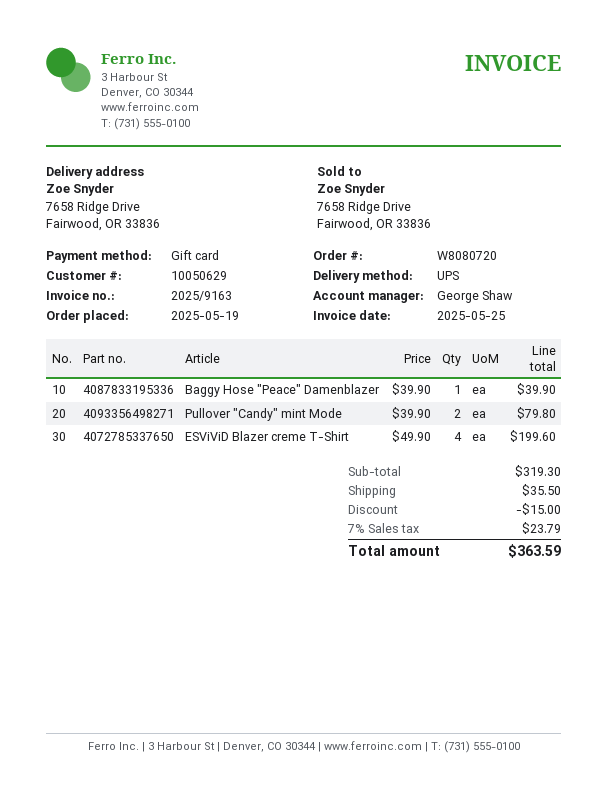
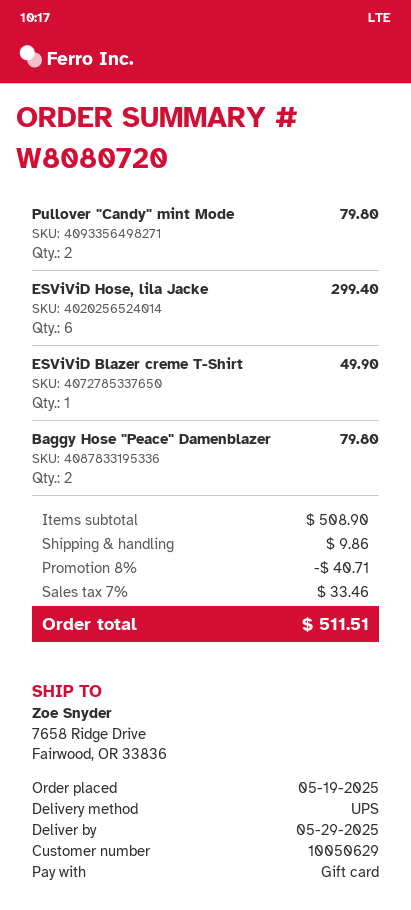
Baggy Hose "Peace" Damenblazer: 1 for 39.90 -> 2 for 79.80
ESViViD Blazer creme T-Shirt: 4 for 199.60 -> 1 for 49.90
ESViViD Hose, lila Jacke: none -> 6 for 299.40
subtotal: 319.30 -> 508.90
discount: 15.00 -> 40.71
shipping: 35.50 -> 9.86
tax: 7% = 23.79 -> 7% = 33.46
total: 363.59 -> 511.51

